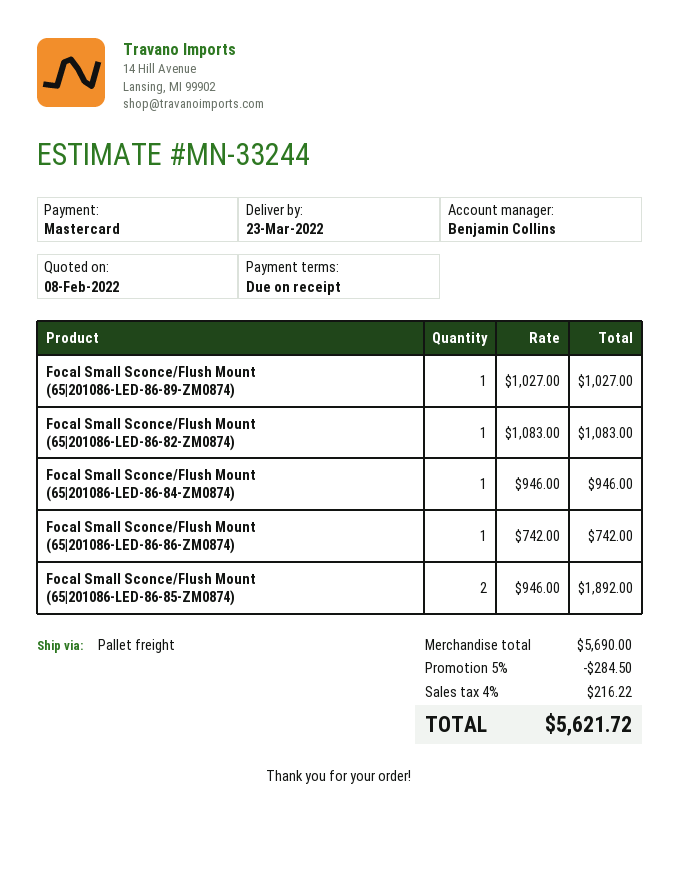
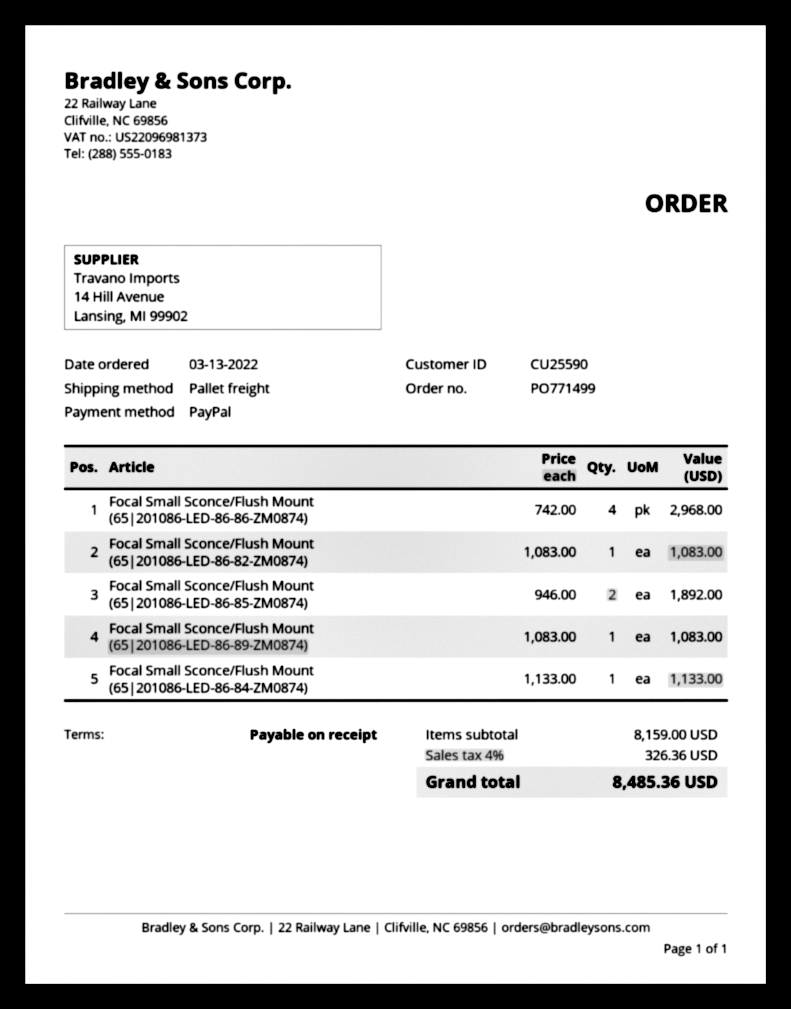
payment method: Mastercard -> PayPal
Focal Small Sconce/Flush Mount (65|201086-LED-86-89-ZM0874): 1 x 1027.00 = 1027.00 -> 1 x 1083.00 = 1083.00
Focal Small Sconce/Flush Mount (65|201086-LED-86-84-ZM0874): 1 x 946.00 = 946.00 -> 1 x 1133.00 = 1133.00
Focal Small Sconce/Flush Mount (65|201086-LED-86-86-ZM0874): 1 x 742.00 = 742.00 -> 4 x 742.00 = 2968.00
subtotal: 5690.00 -> 8159.00
discount: 5% = 284.50 -> none
tax: 4% = 216.22 -> 4% = 326.36
total: 5621.72 -> 8485.36

